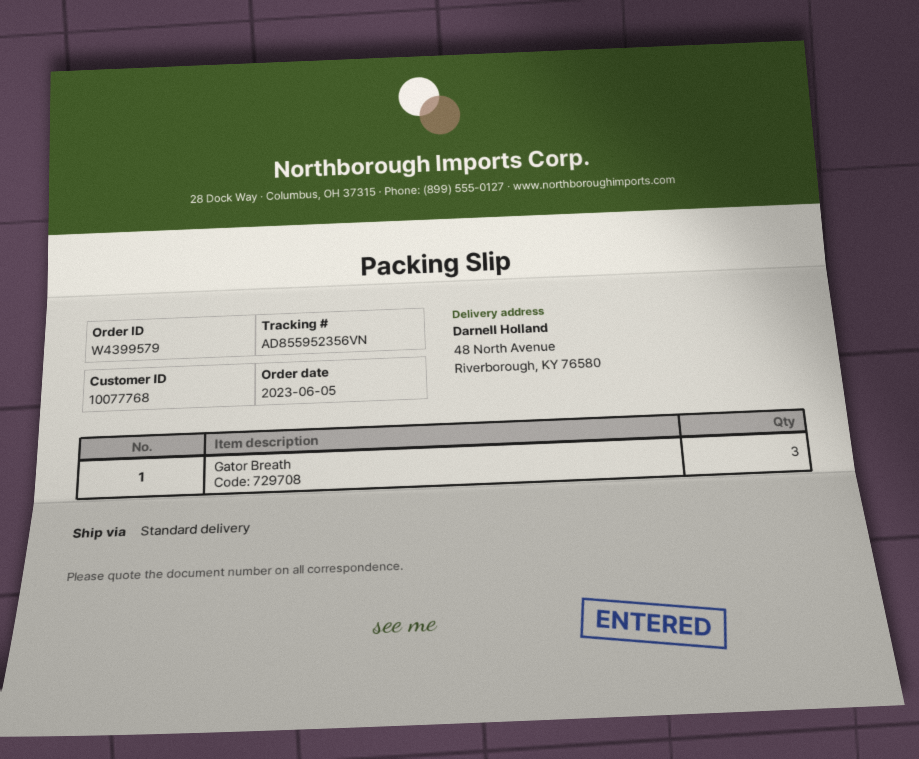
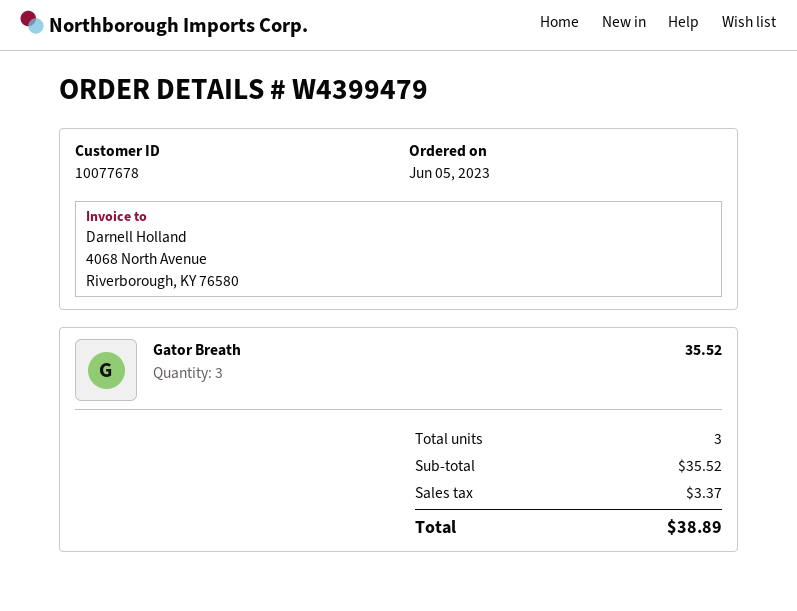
order number: W4399579 -> W4399479
customer number: 10077768 -> 10077678

